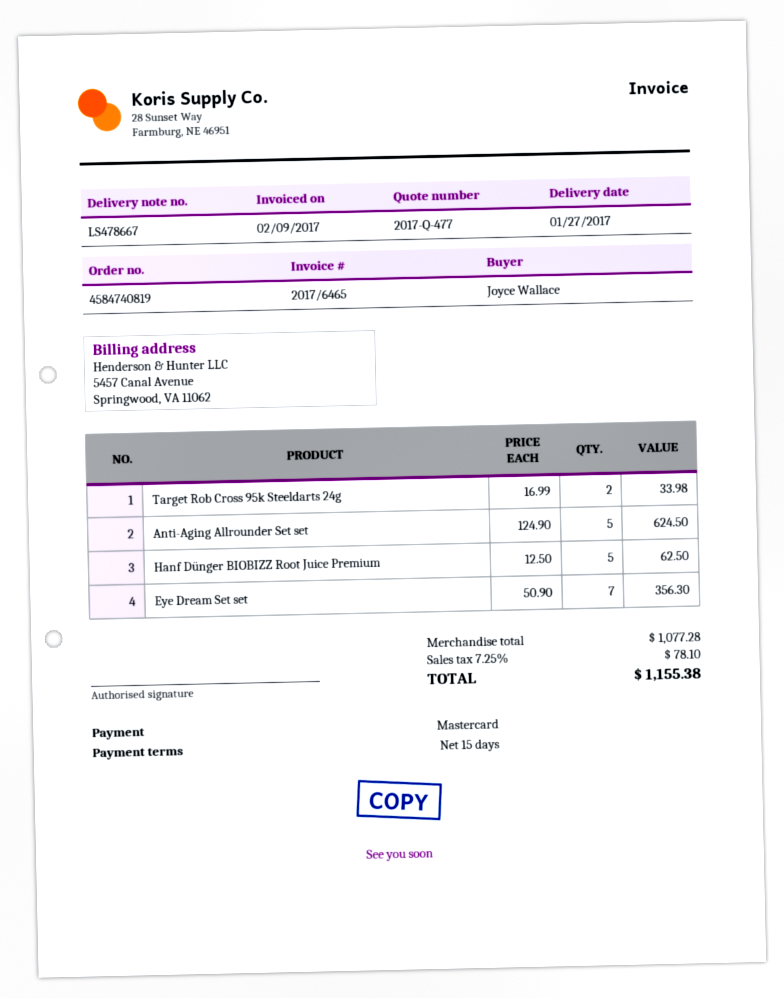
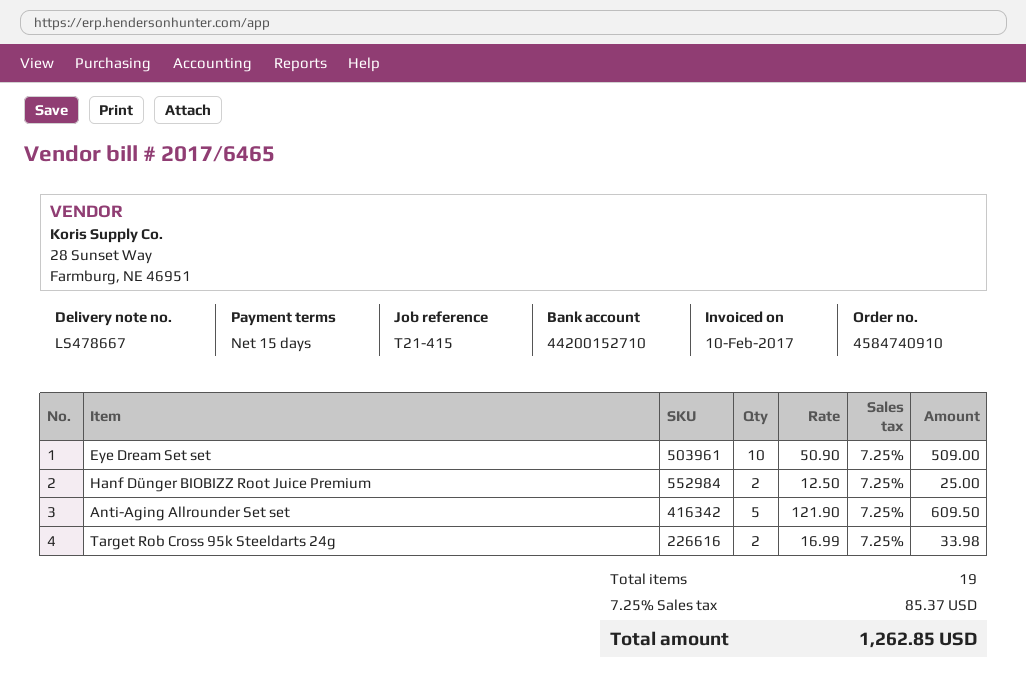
order number: 4584740819 -> 4584740910
invoice date: 2017-02-09 -> 2017-02-10
Anti-Aging Allrounder Set set: 5 x 124.90 = 624.50 -> 5 x 121.90 = 609.50
Hanf Dünger BIOBIZZ Root Juice Premium: 5 x 12.50 = 62.50 -> 2 x 12.50 = 25.00
Eye Dream Set set: 7 x 50.90 = 356.30 -> 10 x 50.90 = 509.00
tax: 7.25% = 78.10 -> 7.25% = 85.37
total: 1155.38 -> 1262.85

